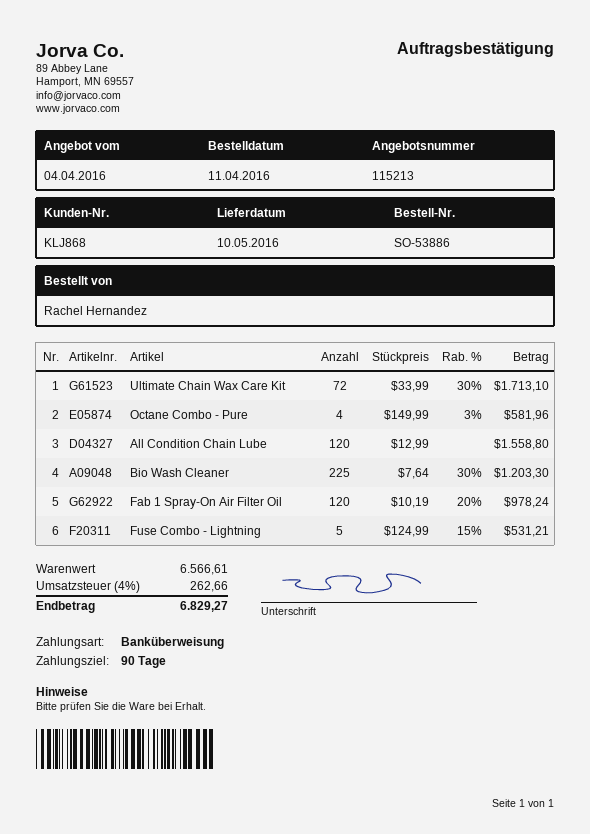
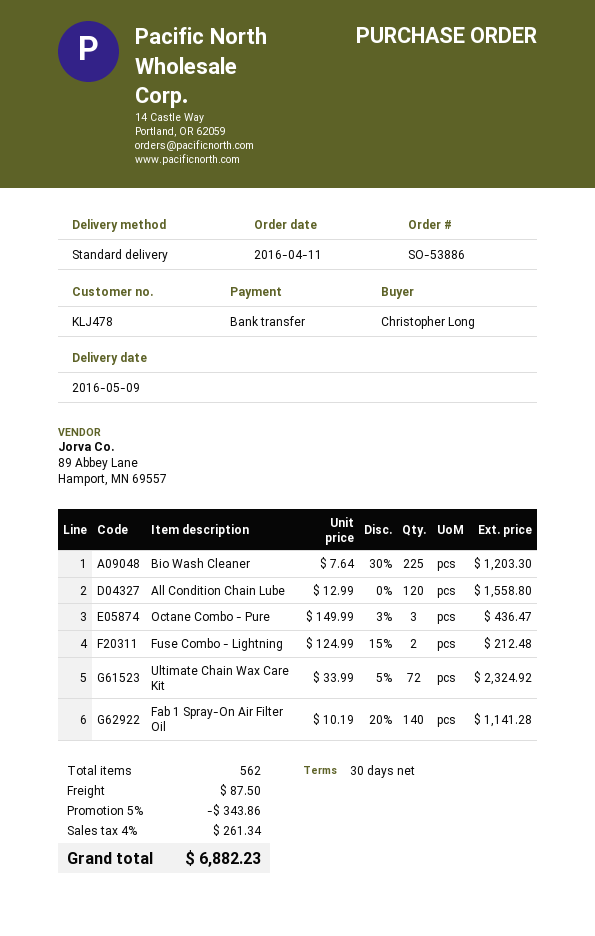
delivery date: 2016-05-10 -> 2016-05-09
payment terms: 90 days -> 30 days
customer number: KLJ868 -> KLJ478
ordered by: Rachel Hernandez -> Christopher Long
Ultimate Chain Wax Care Kit: 72 x 33.99 - 30% = 1713.10 -> 72 x 33.99 - 5% = 2324.92
Octane Combo - Pure: 4 x 149.99 - 3% = 581.96 -> 3 x 149.99 - 3% = 436.47
Fab 1 Spray-On Air Filter Oil: 120 x 10.19 - 20% = 978.24 -> 140 x 10.19 - 20% = 1141.28
Fuse Combo - Lightning: 5 x 124.99 - 15% = 531.21 -> 2 x 124.99 - 15% = 212.48
discount: none -> 5% = 343.86
shipping: none -> 87.50
tax: 4% = 262.66 -> 4% = 261.34
total: 6829.27 -> 6882.23

